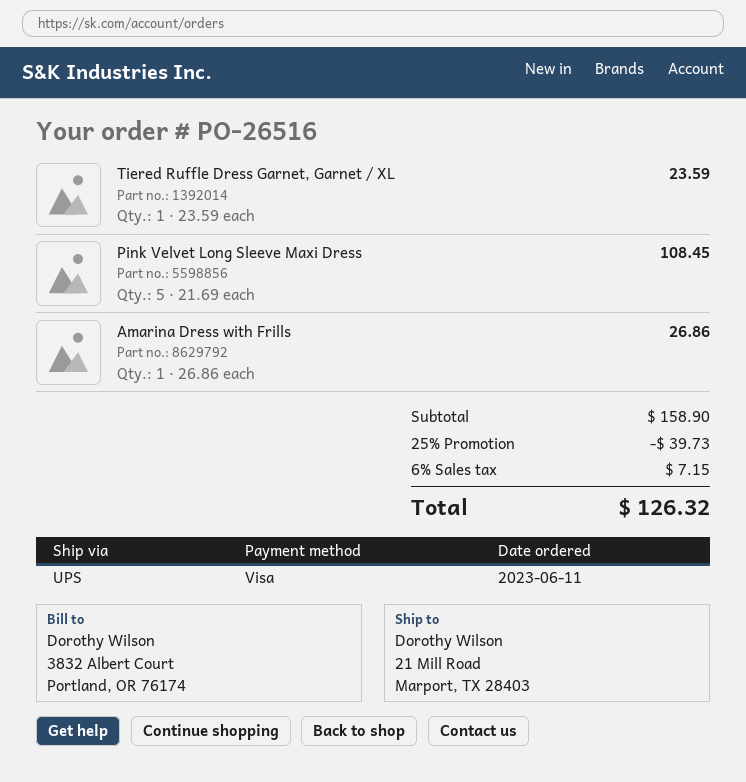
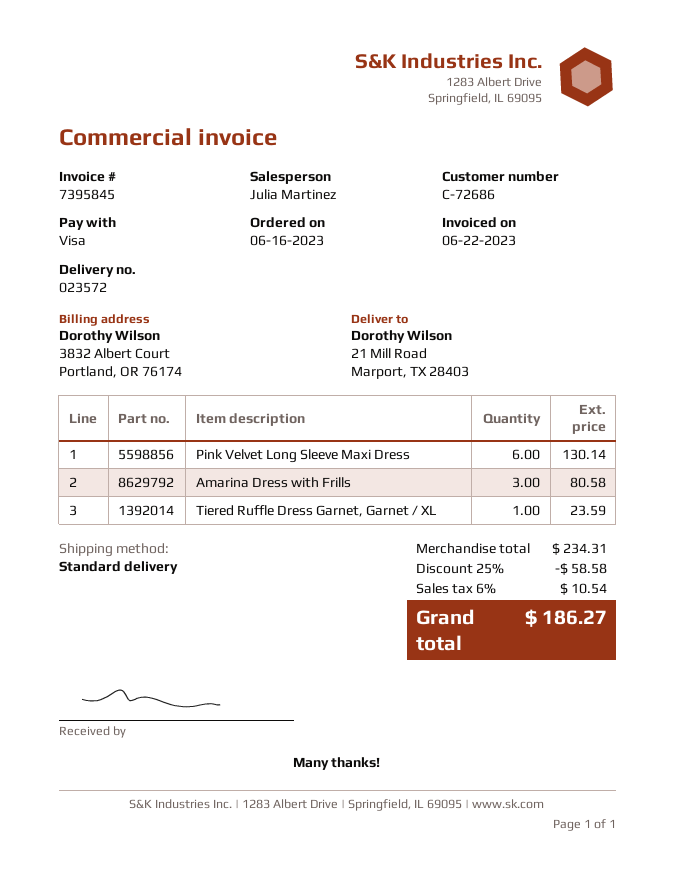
order date: 2023-06-11 -> 2023-06-16
shipping method: UPS -> standard
Pink Velvet Long Sleeve Maxi Dress: 5 for 108.45 -> 6 for 130.14
Amarina Dress with Frills: 1 for 26.86 -> 3 for 80.58
subtotal: 158.90 -> 234.31
discount: 25% = 39.73 -> 25% = 58.58
tax: 6% = 7.15 -> 6% = 10.54
total: 126.32 -> 186.27

